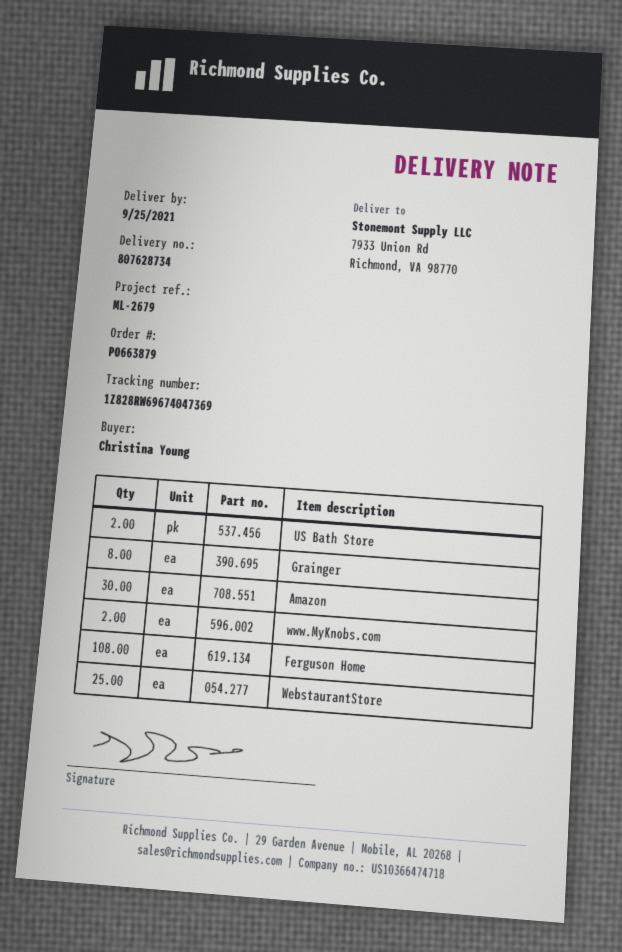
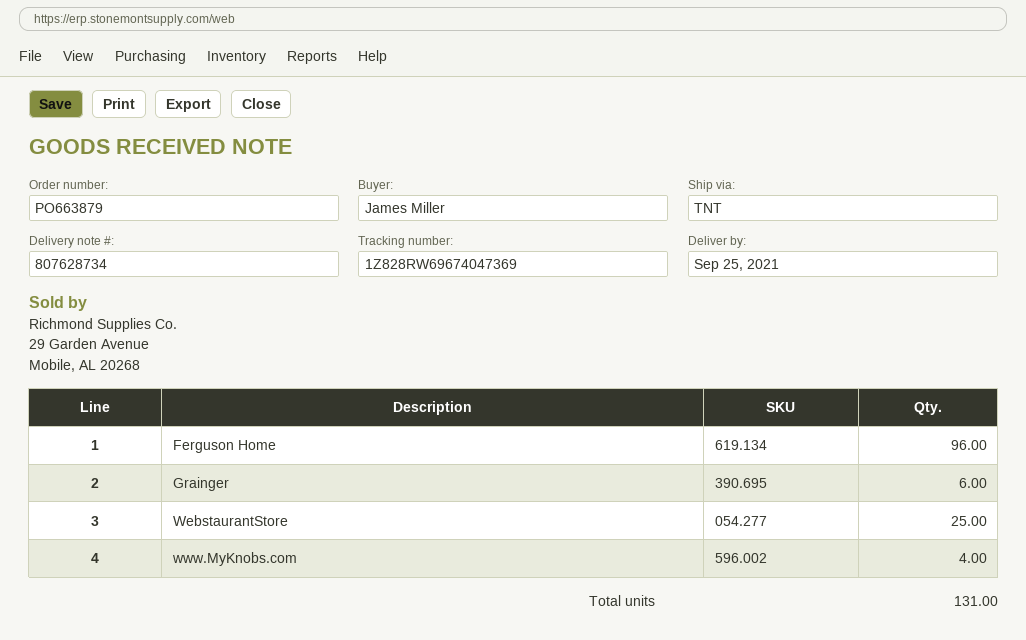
ordered by: Christina Young -> James Miller
US Bath Store: 2 -> none
Grainger: 8 -> 6
Amazon: 30 -> none
www.MyKnobs.com: 2 -> 4
Ferguson Home: 108 -> 96

